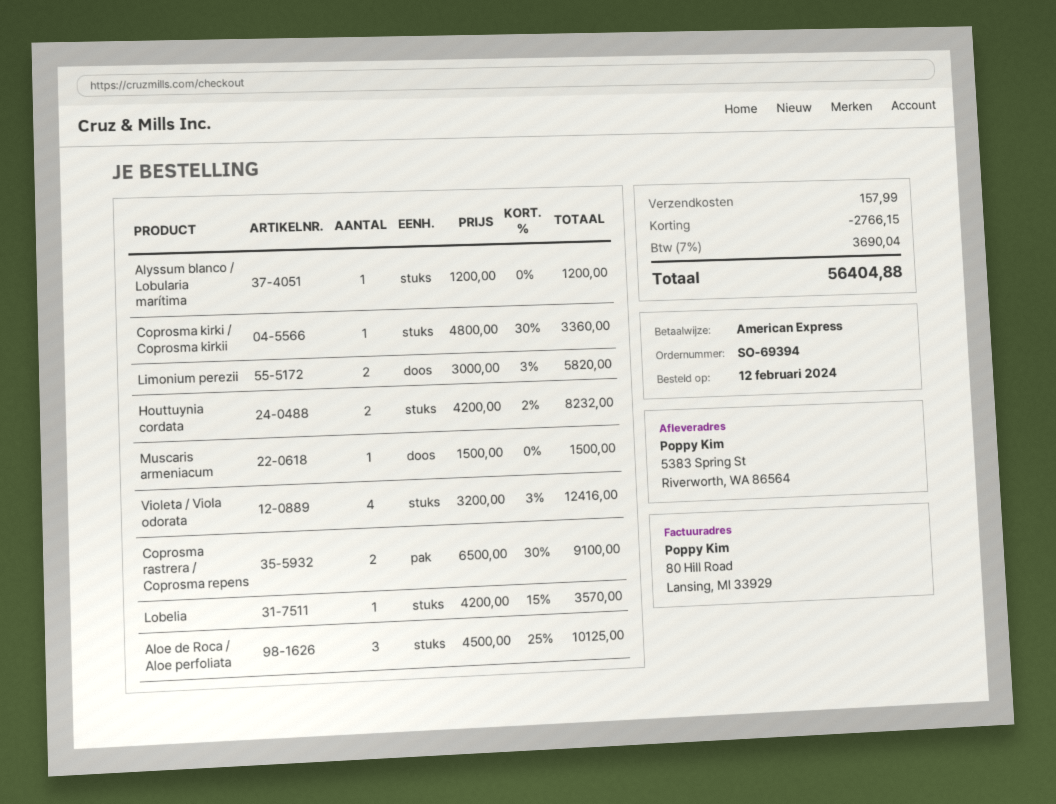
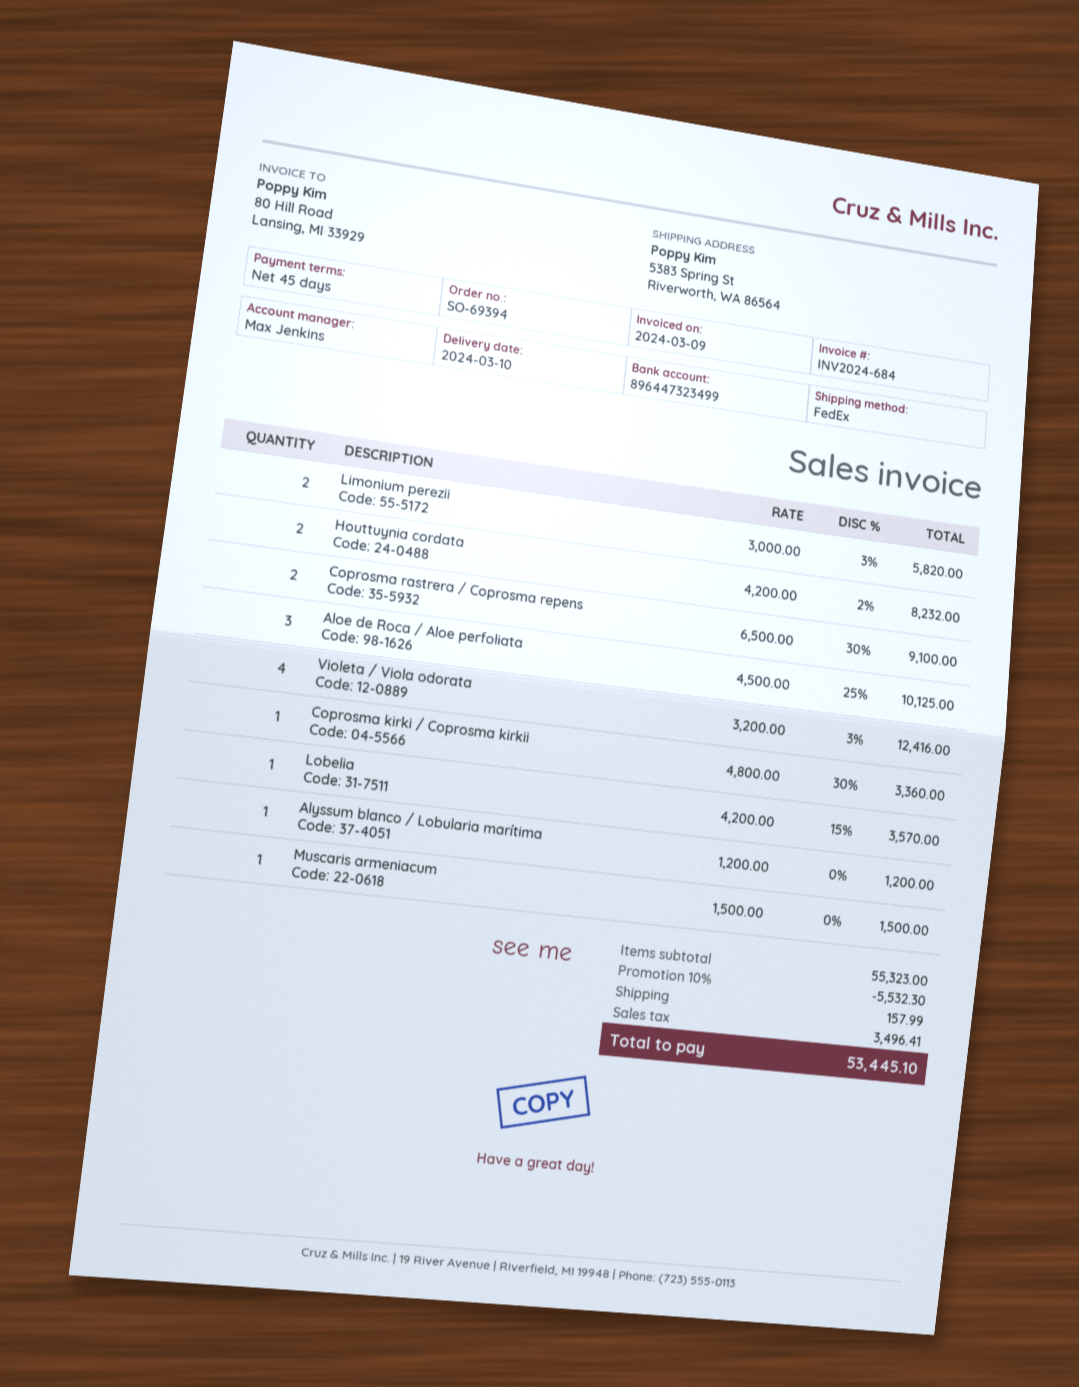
discount: 2766.15 -> 5532.30
tax: 3690.04 -> 3496.41
total: 56404.88 -> 53445.10

